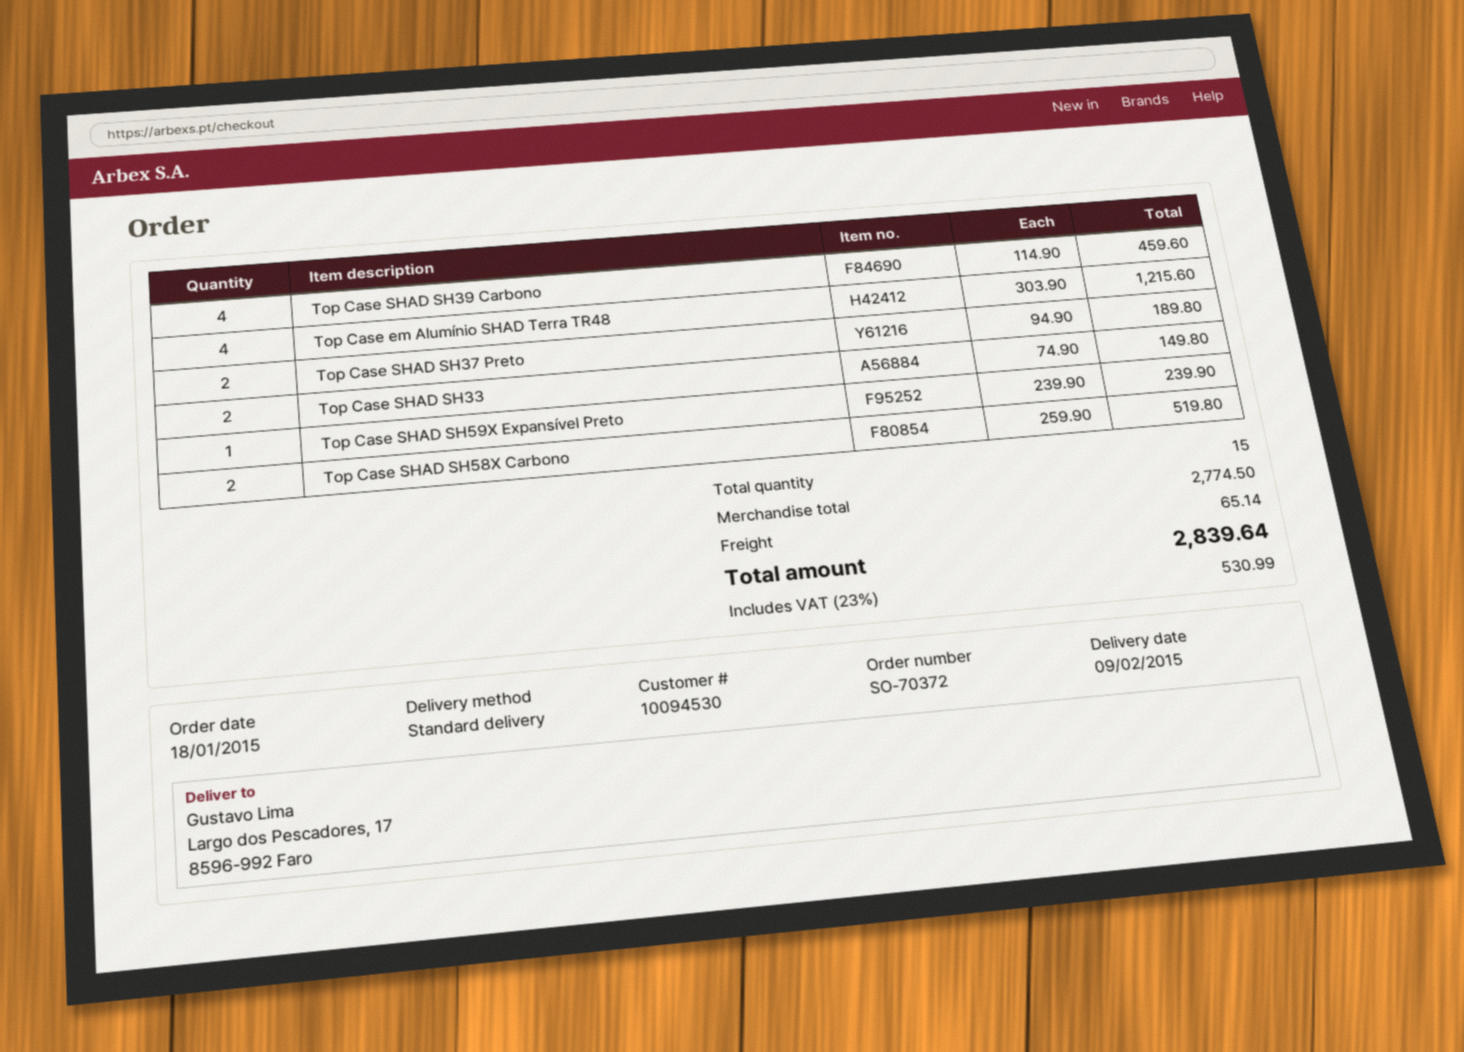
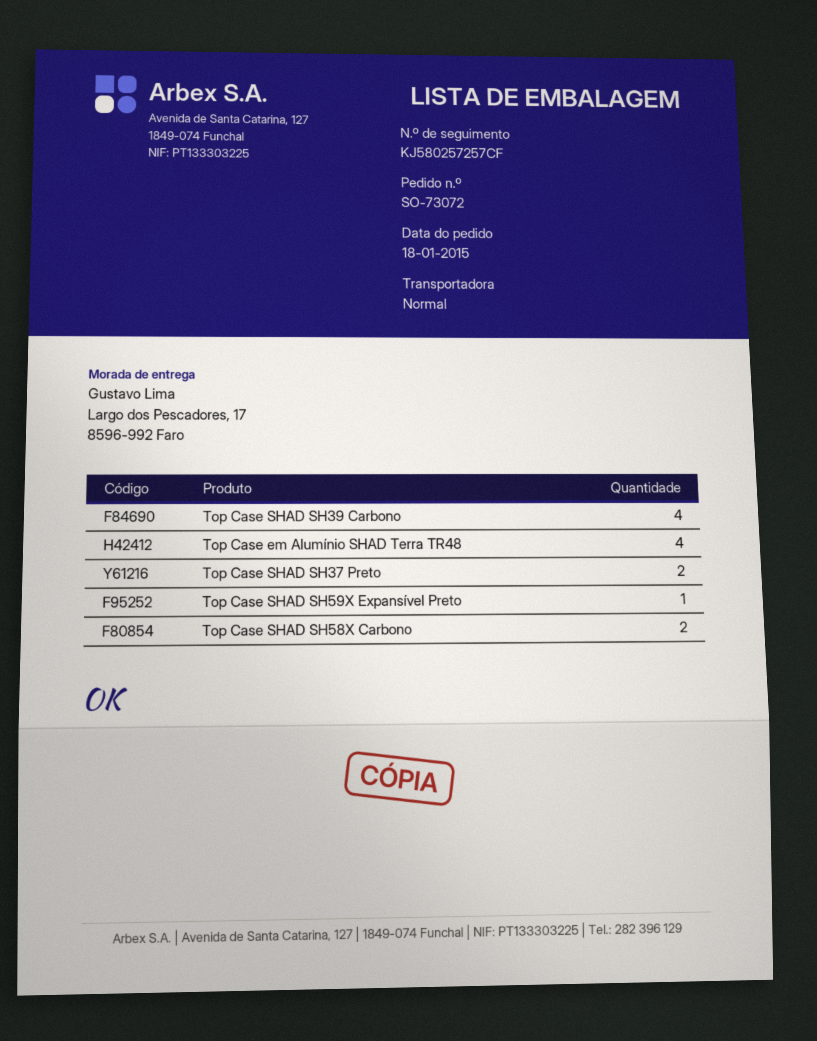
order number: SO-70372 -> SO-73072
Top Case SHAD SH33: 2 -> none

